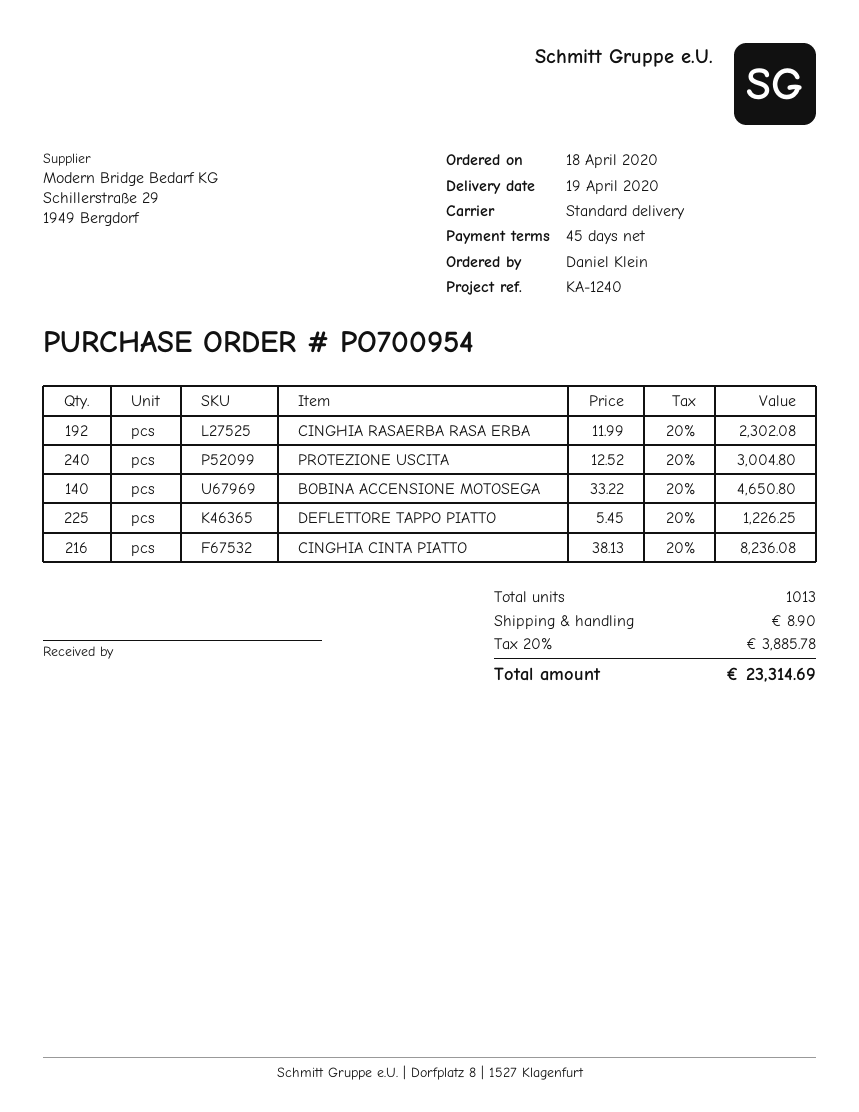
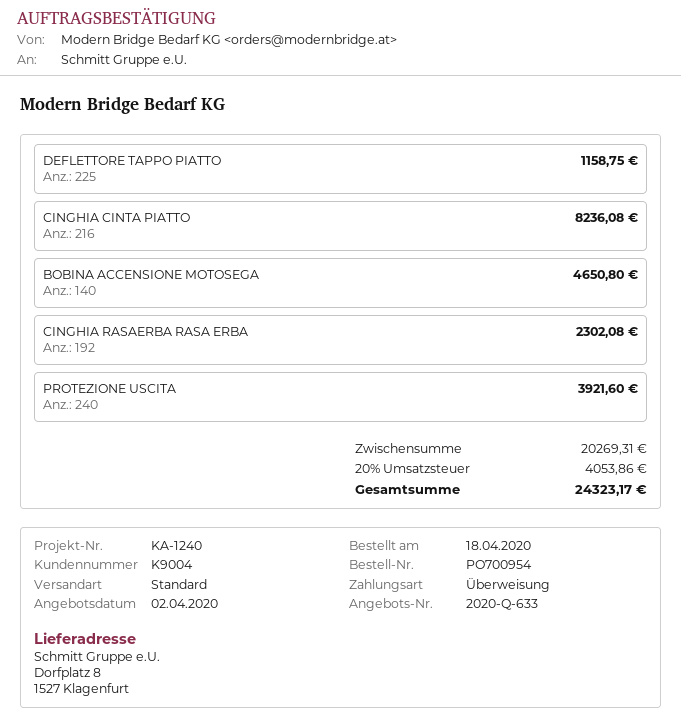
PROTEZIONE USCITA: 240 for 3004.80 -> 240 for 3921.60
DEFLETTORE TAPPO PIATTO: 225 for 1226.25 -> 225 for 1158.75
shipping: 8.90 -> none
tax: 20% = 3885.78 -> 20% = 4053.86
total: 23314.69 -> 24323.17

